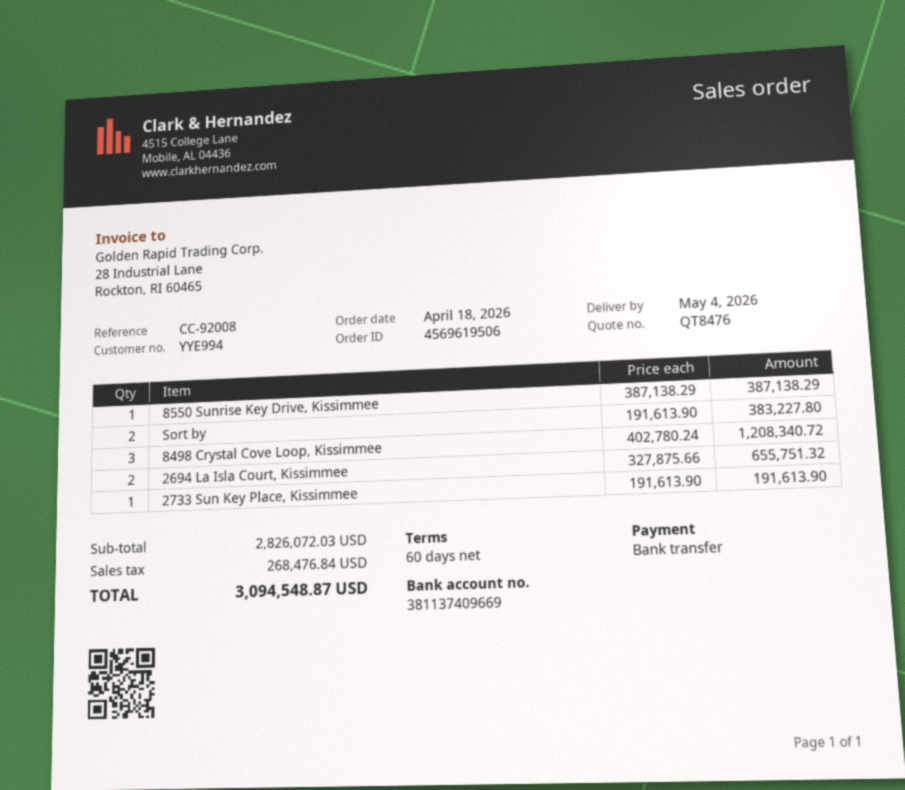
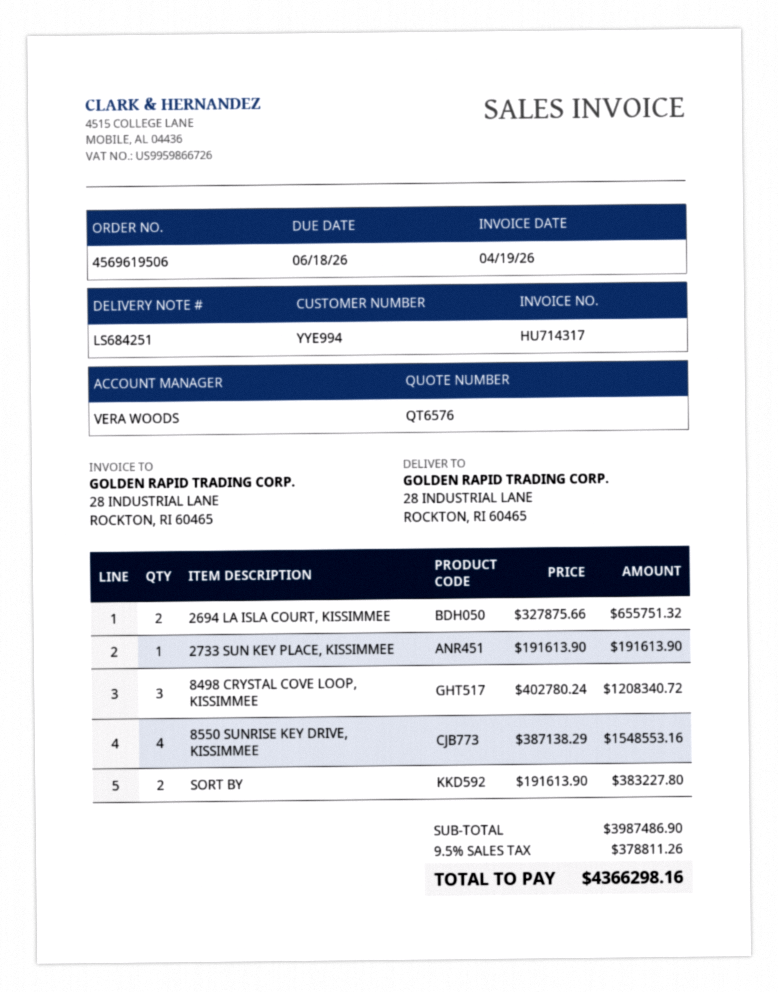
quote number: QT8476 -> QT6576
8550 Sunrise Key Drive, Kissimmee: 1 x 387138.29 = 387138.29 -> 4 x 387138.29 = 1548553.16
subtotal: 2826072.03 -> 3987486.90
tax: 268476.84 -> 378811.26
total: 3094548.87 -> 4366298.16

